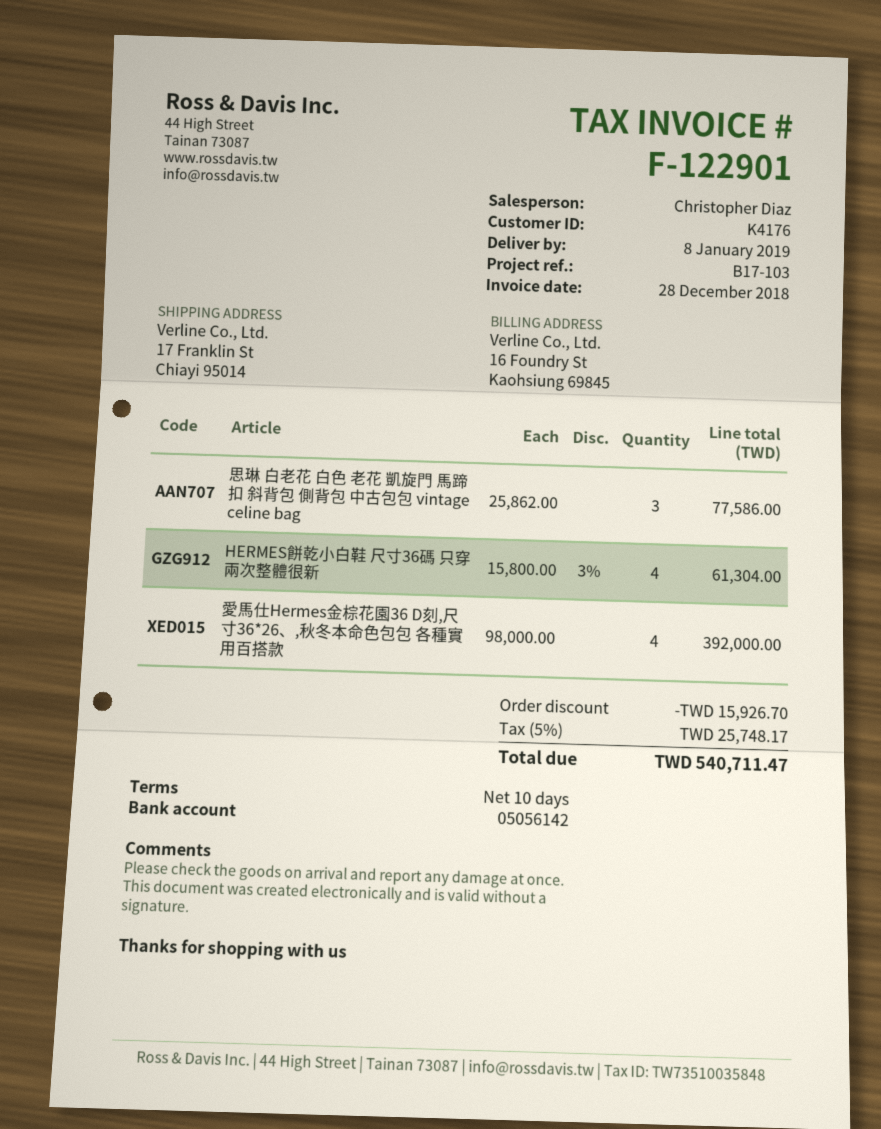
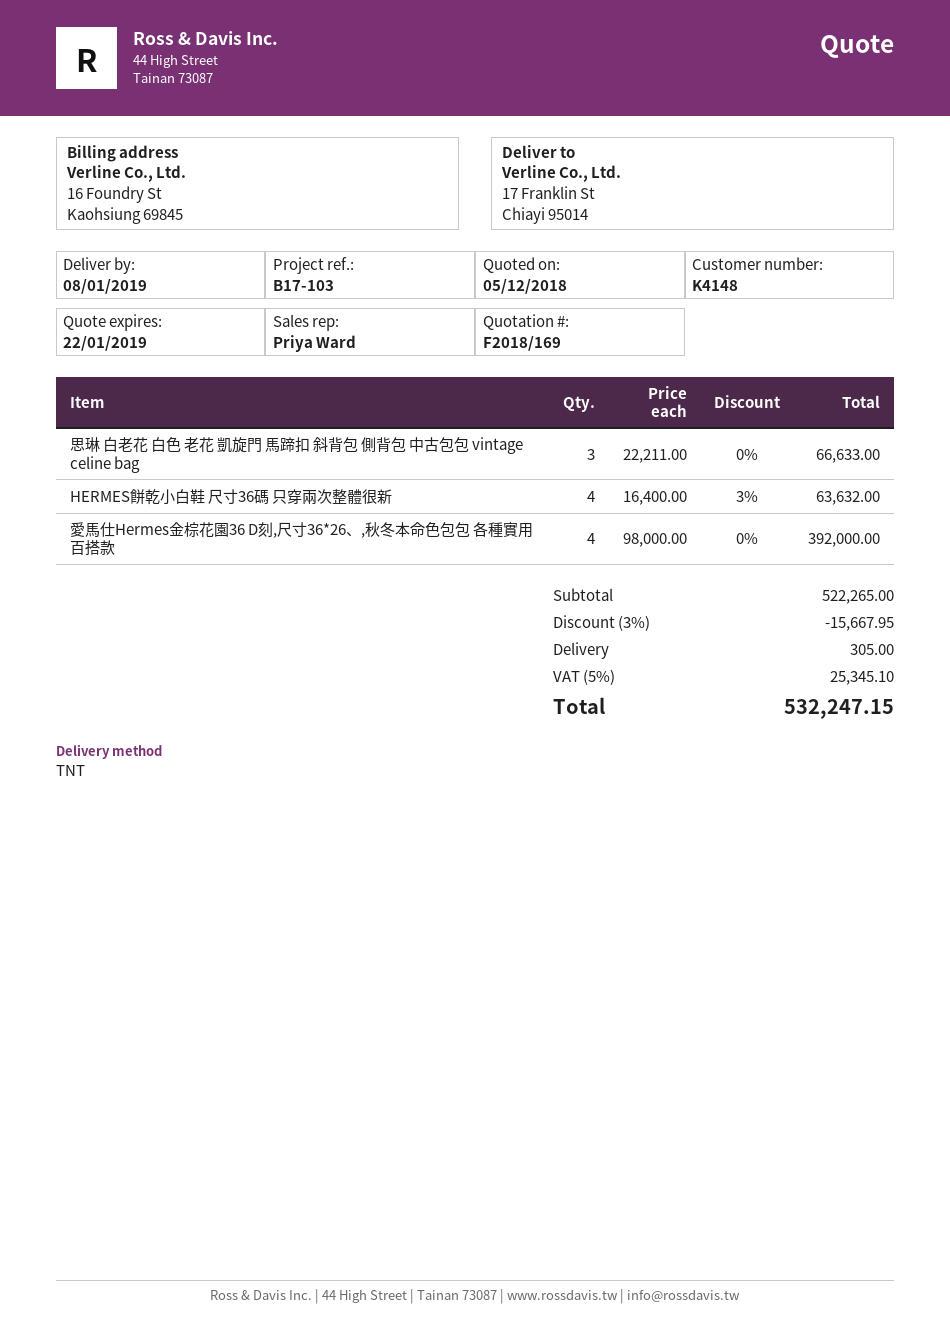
customer number: K4176 -> K4148
sales rep: Christopher Diaz -> Priya Ward
思琳 白老花 白色 老花 凱旋門 馬蹄扣 斜背包 側背包 中古包包 vintage celine bag: 3 x 25862.00 = 77586.00 -> 3 x 22211.00 = 66633.00
HERMES餅乾小白鞋 尺寸36碼 只穿兩次整體很新: 4 x 15800.00 - 3% = 61304.00 -> 4 x 16400.00 - 3% = 63632.00
discount: 15926.70 -> 15667.95
shipping: none -> 305.00
tax: 5% = 25748.17 -> 5% = 25345.10
total: 540711.47 -> 532247.15

